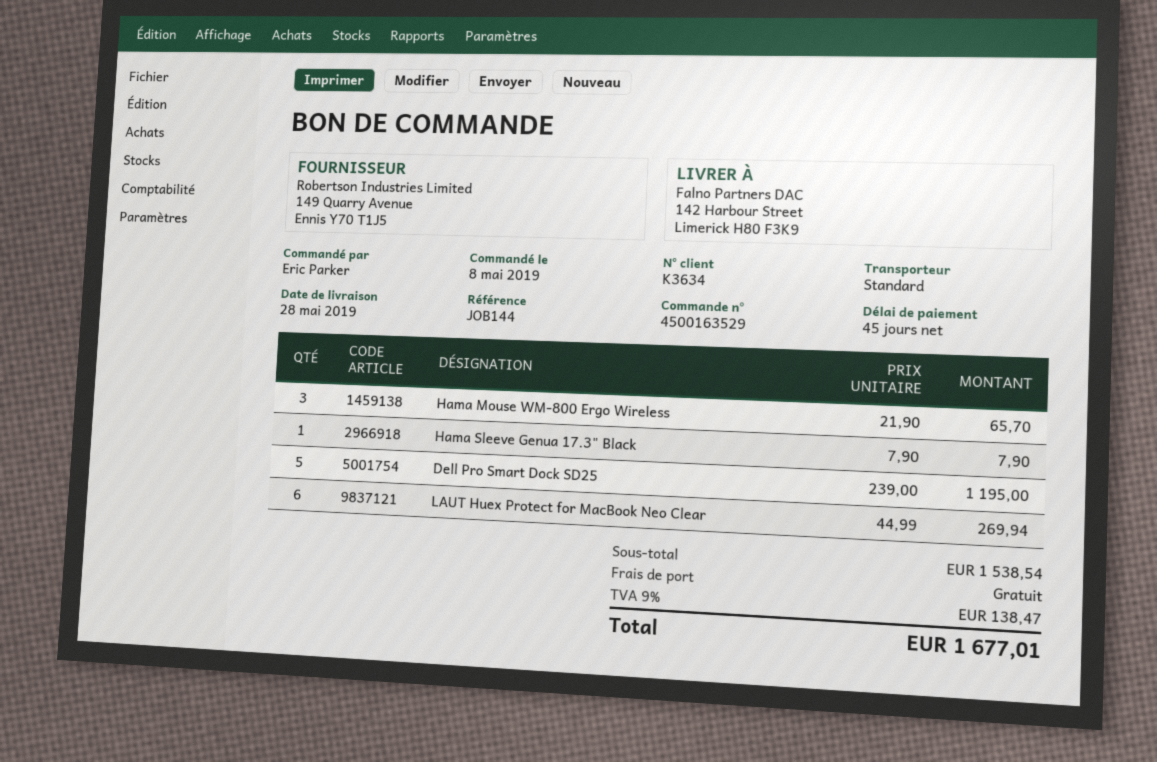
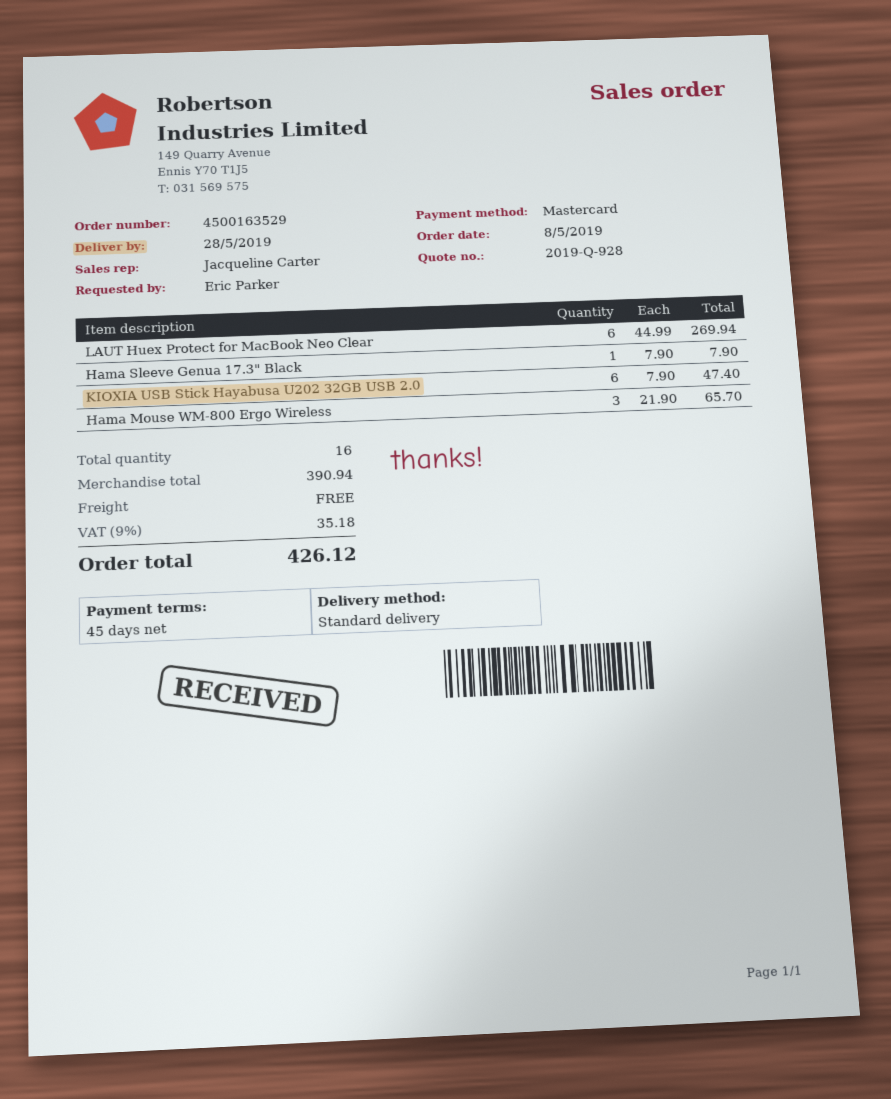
Dell Pro Smart Dock SD25: 5 x 239.00 = 1195.00 -> none
KIOXIA USB Stick Hayabusa U202 32GB USB 2.0: none -> 6 x 7.90 = 47.40
subtotal: 1538.54 -> 390.94
tax: 9% = 138.47 -> 9% = 35.18
total: 1677.01 -> 426.12

